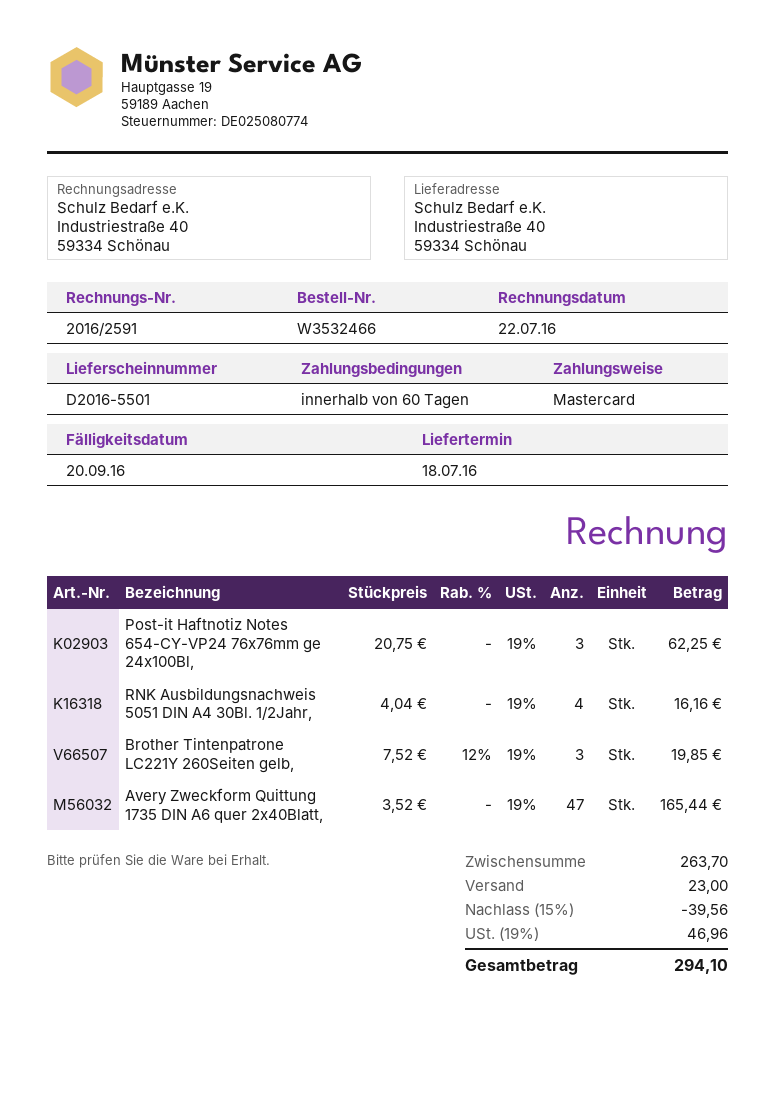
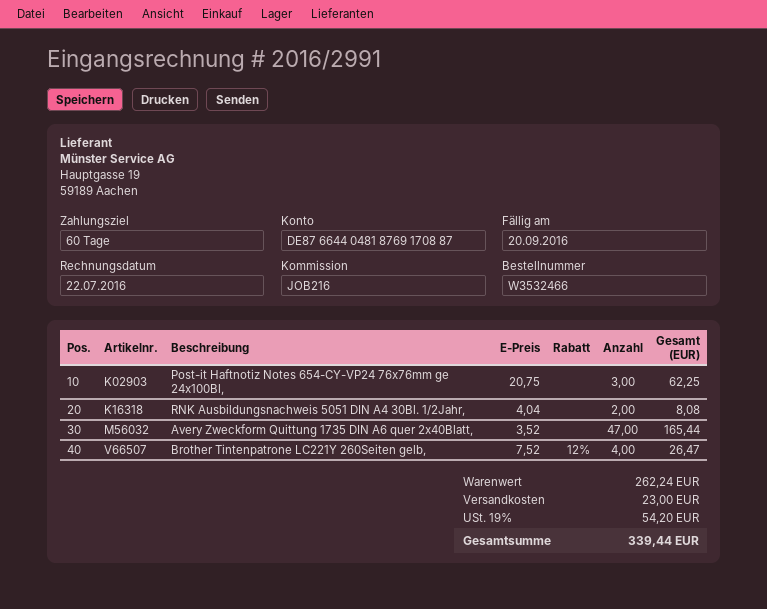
invoice number: 2016/2591 -> 2016/2991
RNK Ausbildungsnachweis 5051 DIN A4 30Bl. 1/2Jahr,: 4 x 4.04 = 16.16 -> 2 x 4.04 = 8.08
Brother Tintenpatrone LC221Y 260Seiten gelb,: 3 x 7.52 - 12% = 19.85 -> 4 x 7.52 - 12% = 26.47
subtotal: 263.70 -> 262.24
discount: 15% = 39.56 -> none
tax: 19% = 46.96 -> 19% = 54.20
total: 294.10 -> 339.44

